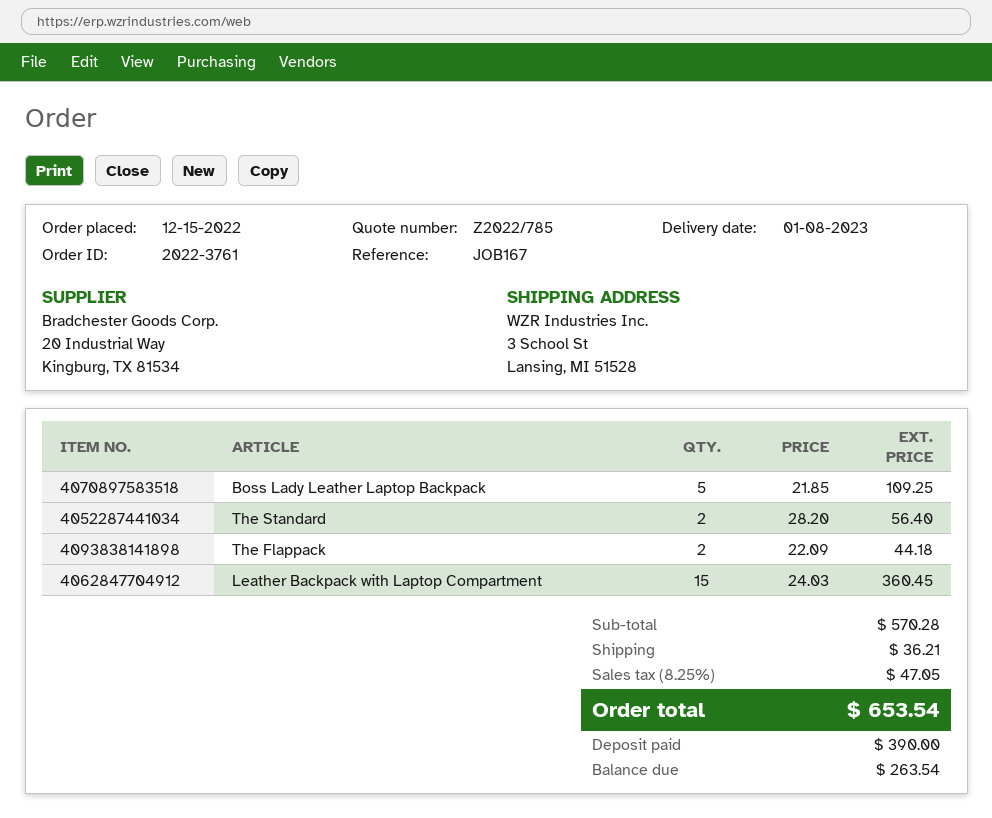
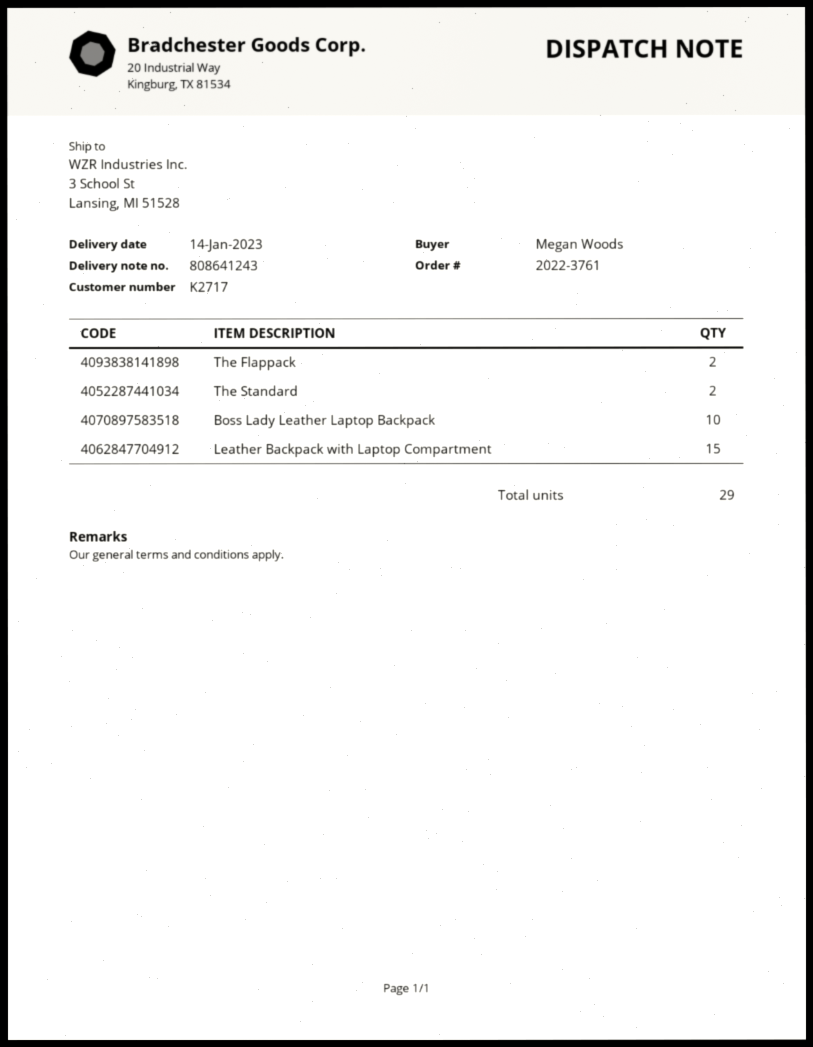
delivery date: 2023-01-08 -> 2023-01-14
Boss Lady Leather Laptop Backpack: 5 -> 10

